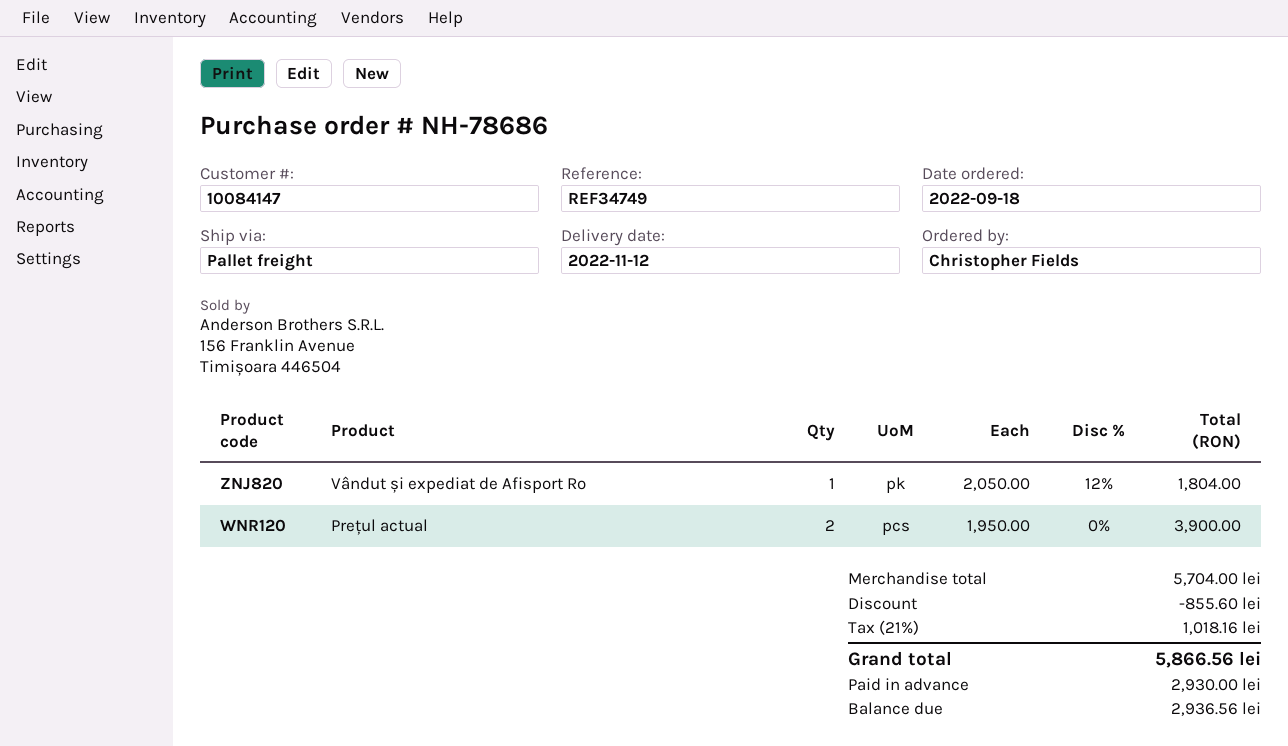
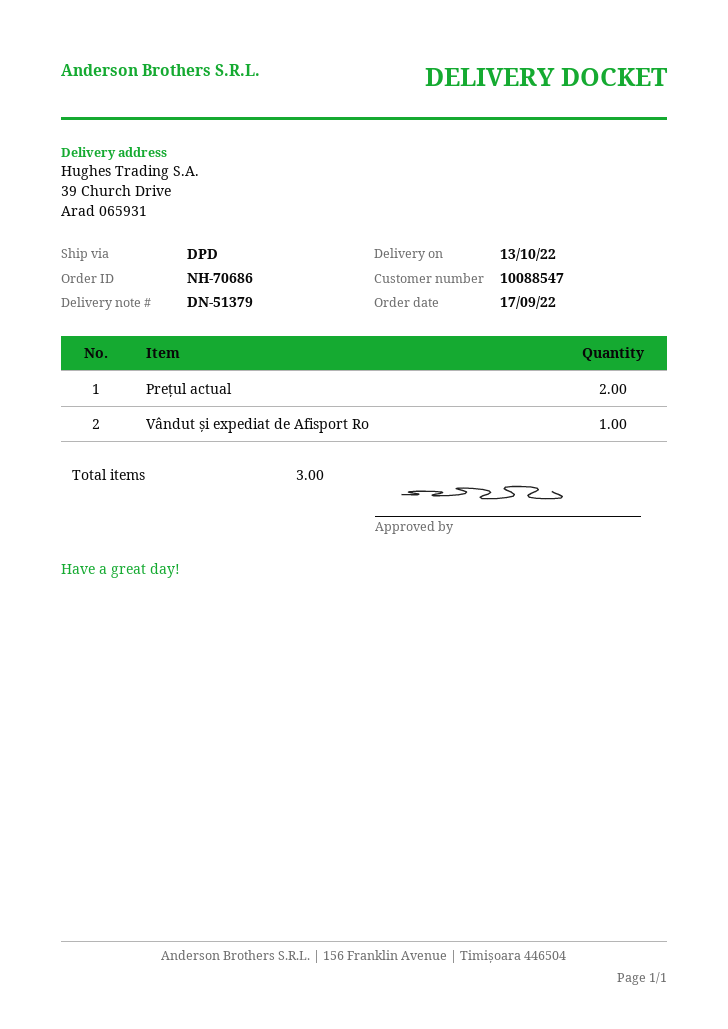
order number: NH-78686 -> NH-70686
order date: 2022-09-18 -> 2022-09-17
delivery date: 2022-11-12 -> 2022-10-13
customer number: 10084147 -> 10088547
shipping method: pallet freight -> DPD

